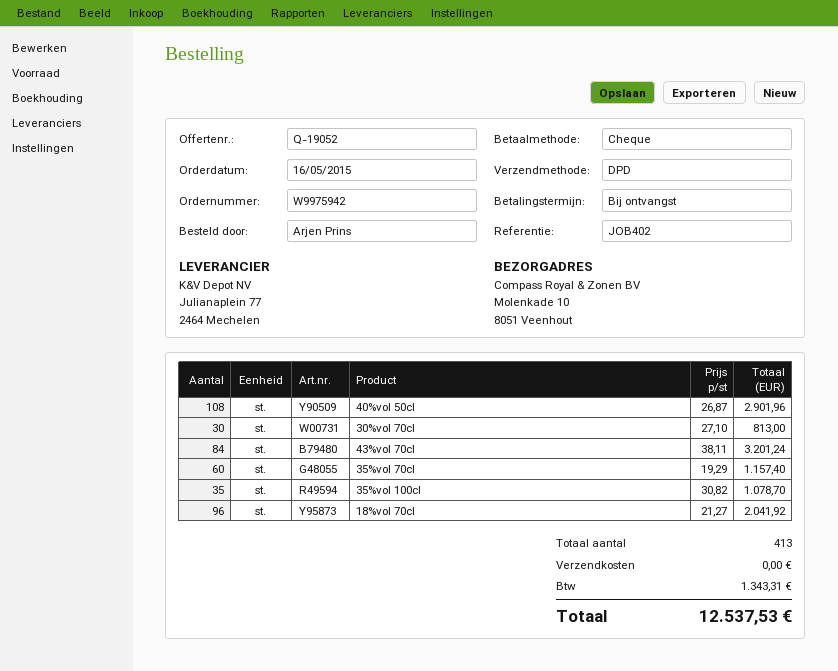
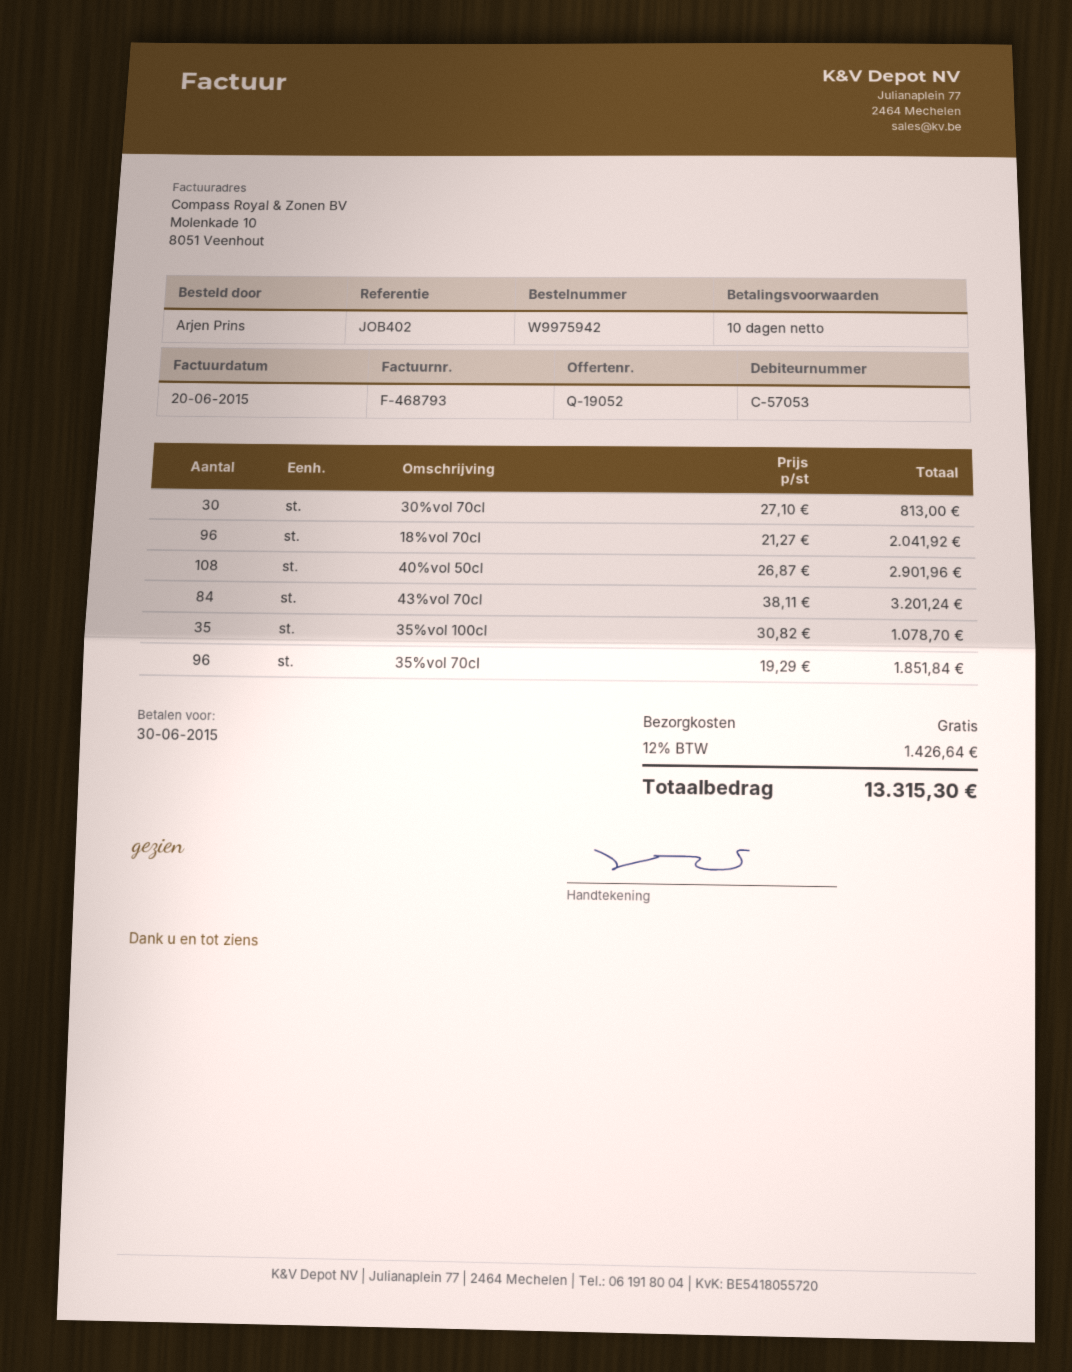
payment terms: on receipt -> 10 days
35%vol 70cl: 60 x 19.29 = 1157.40 -> 96 x 19.29 = 1851.84
tax: 1343.31 -> 1426.64
total: 12537.53 -> 13315.30

